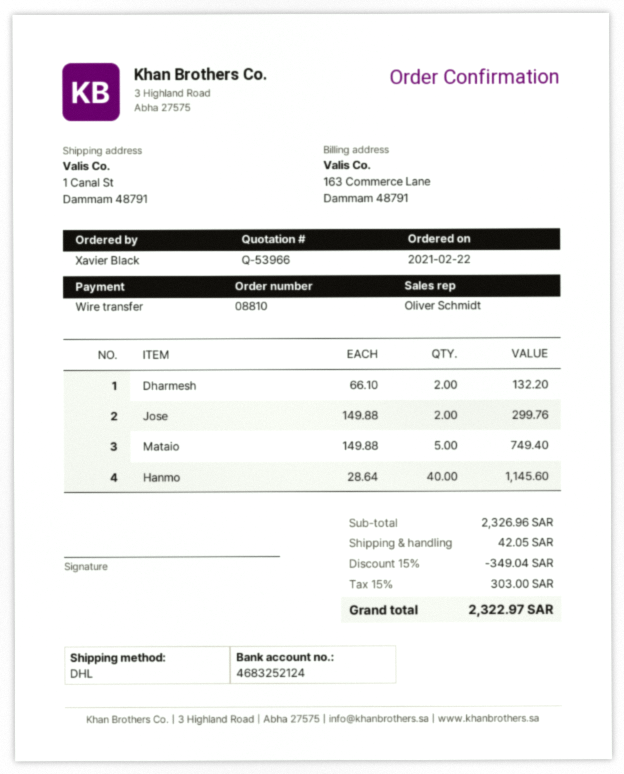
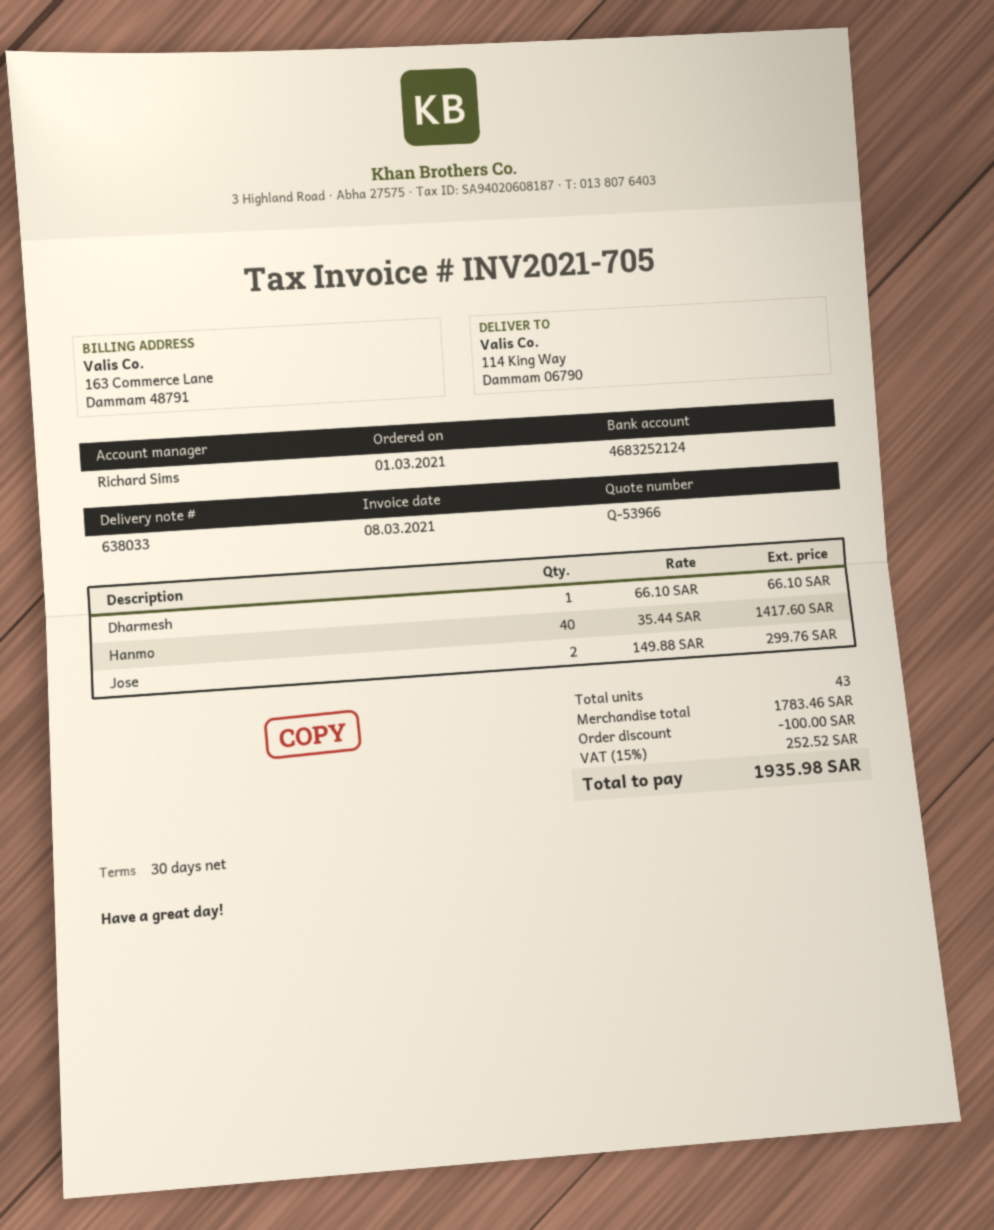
order date: 2021-02-22 -> 2021-03-01
sales rep: Oliver Schmidt -> Richard Sims
ship to: 1 Canal St, Dammam 48791 -> 114 King Way, Dammam 06790
Dharmesh: 2 x 66.10 = 132.20 -> 1 x 66.10 = 66.10
Mataio: 5 x 149.88 = 749.40 -> none
Hanmo: 40 x 28.64 = 1145.60 -> 40 x 35.44 = 1417.60
subtotal: 2326.96 -> 1783.46
discount: 349.04 -> 100.00
shipping: 42.05 -> none
tax: 15% = 303.00 -> 15% = 252.52
total: 2322.97 -> 1935.98

